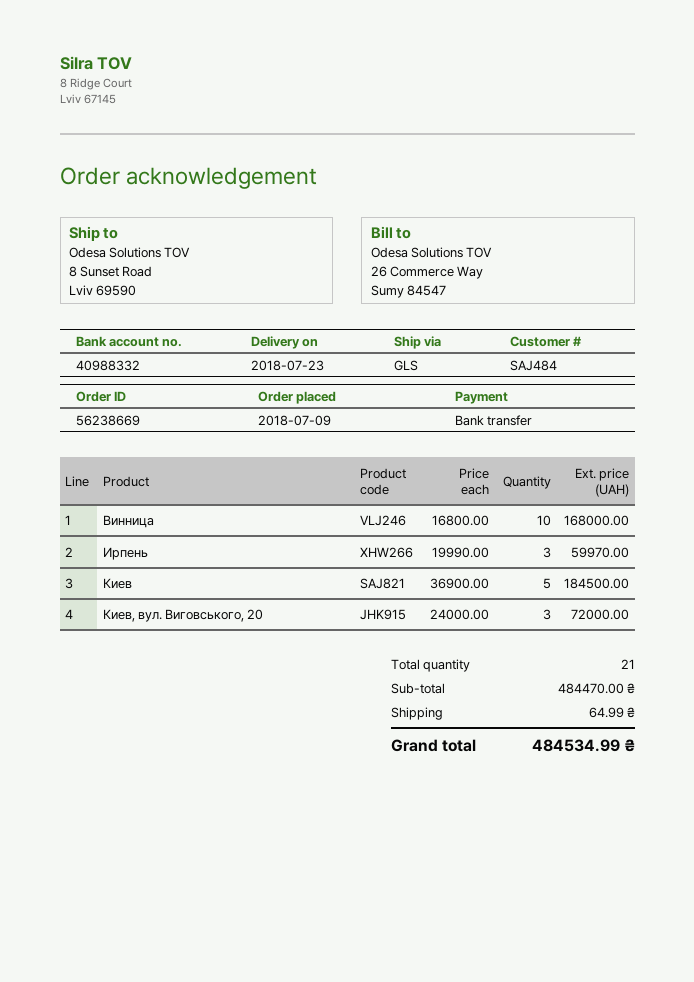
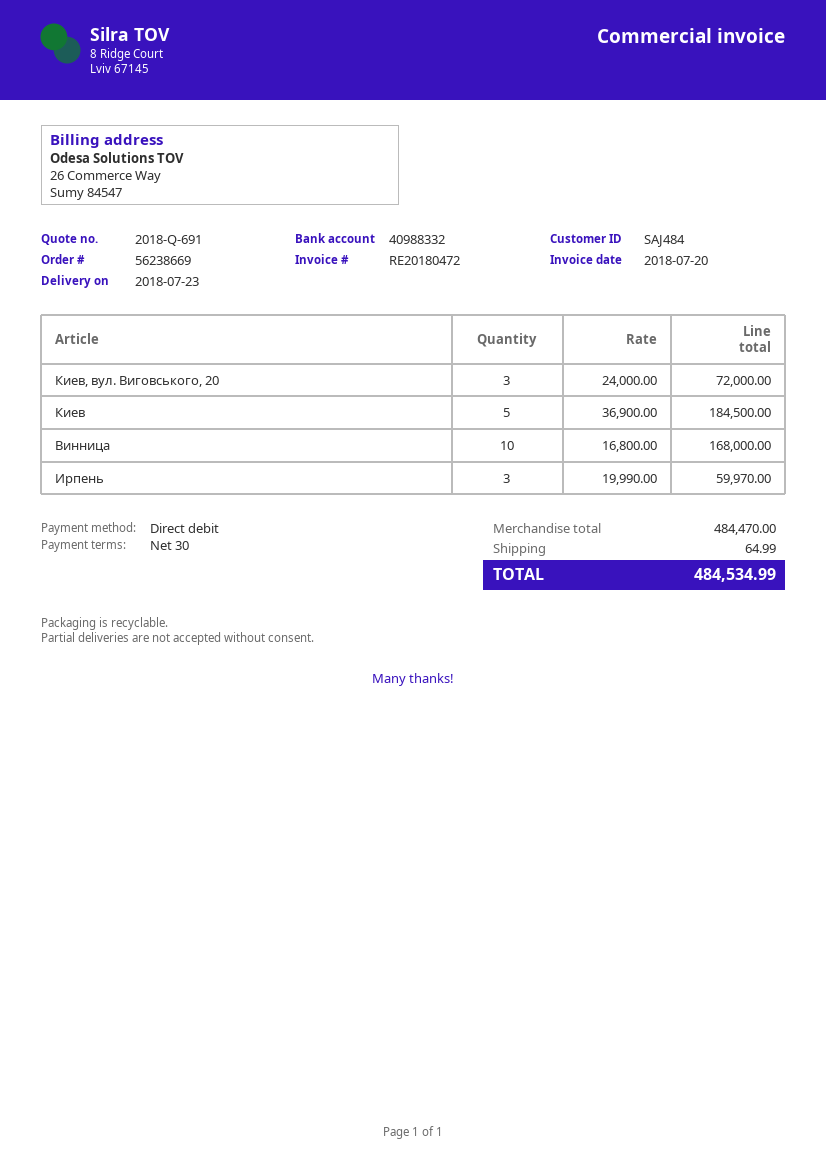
payment method: bank transfer -> direct debit

